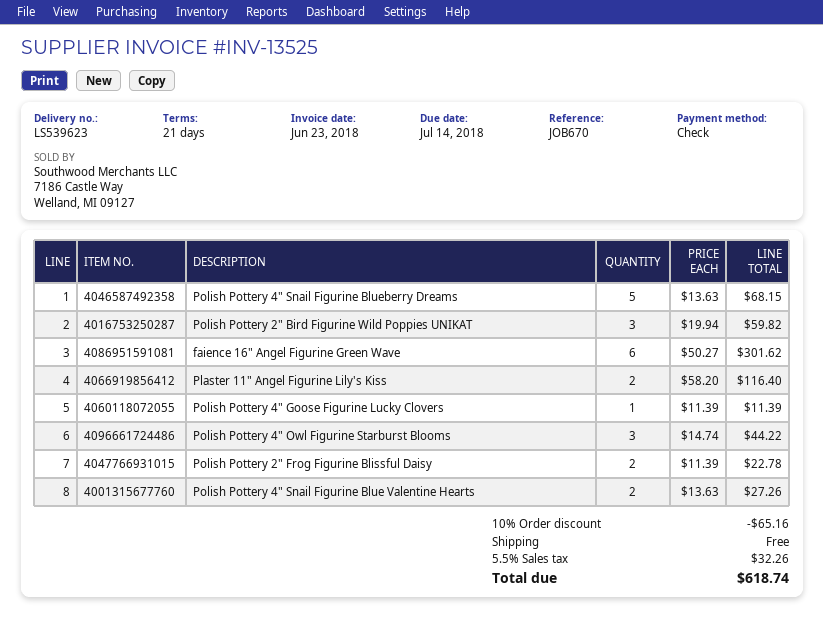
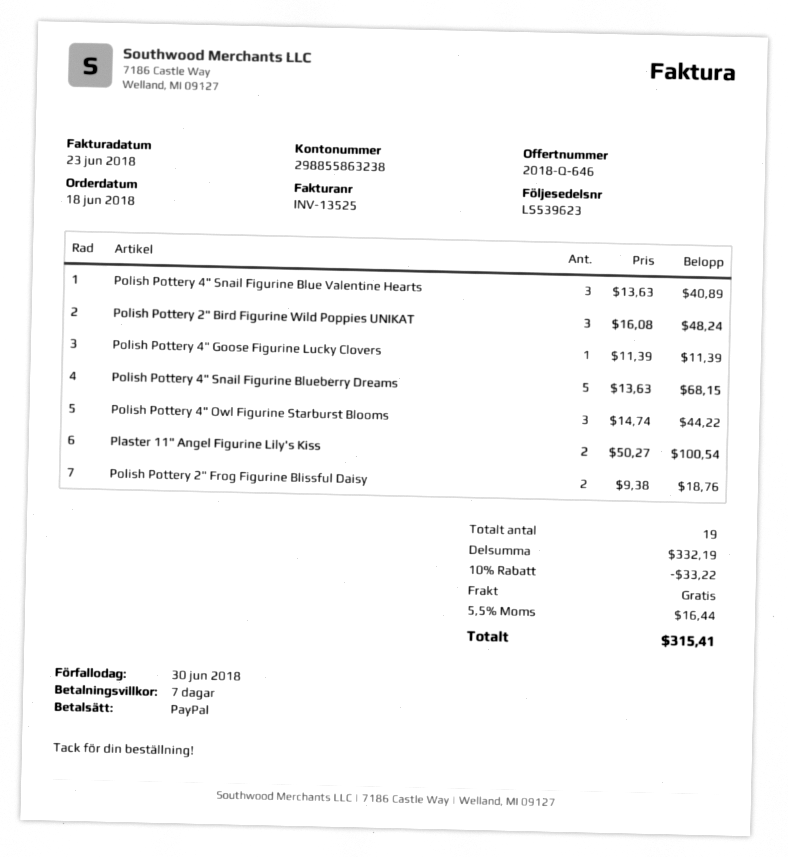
payment terms: 21 days -> 7 days
due date: 2018-07-14 -> 2018-06-30
payment method: cheque -> PayPal
Polish Pottery 2" Bird Figurine Wild Poppies UNIKAT: 3 x 19.94 = 59.82 -> 3 x 16.08 = 48.24
faience 16" Angel Figurine Green Wave: 6 x 50.27 = 301.62 -> none
Plaster 11" Angel Figurine Lily's Kiss: 2 x 58.20 = 116.40 -> 2 x 50.27 = 100.54
Polish Pottery 2" Frog Figurine Blissful Daisy: 2 x 11.39 = 22.78 -> 2 x 9.38 = 18.76
Polish Pottery 4" Snail Figurine Blue Valentine Hearts: 2 x 13.63 = 27.26 -> 3 x 13.63 = 40.89
discount: 10% = 65.16 -> 10% = 33.22
tax: 5.5% = 32.26 -> 5.5% = 16.44
total: 618.74 -> 315.41

